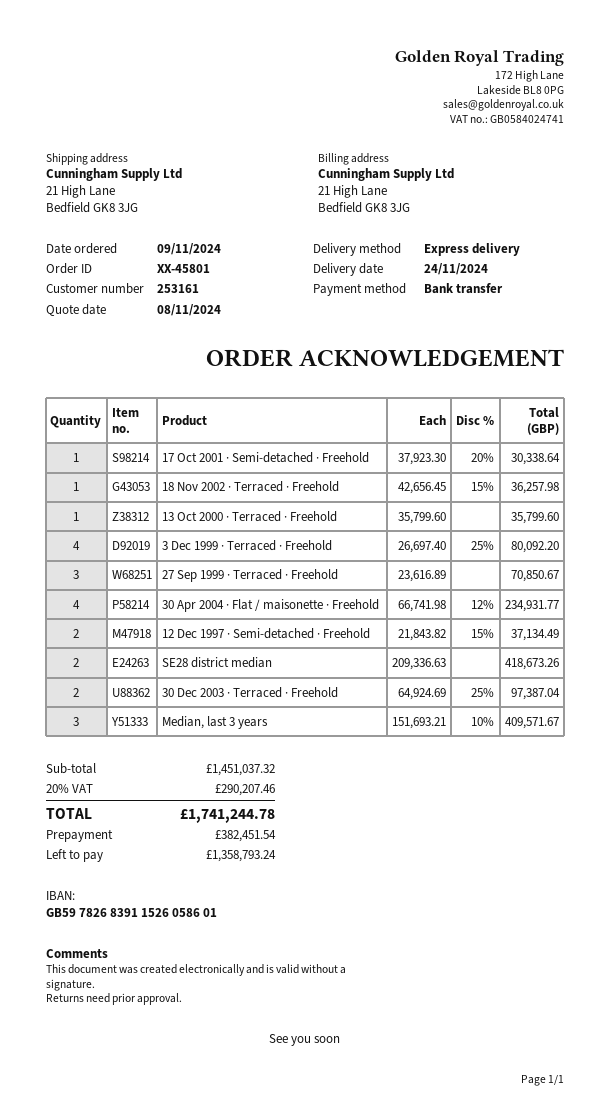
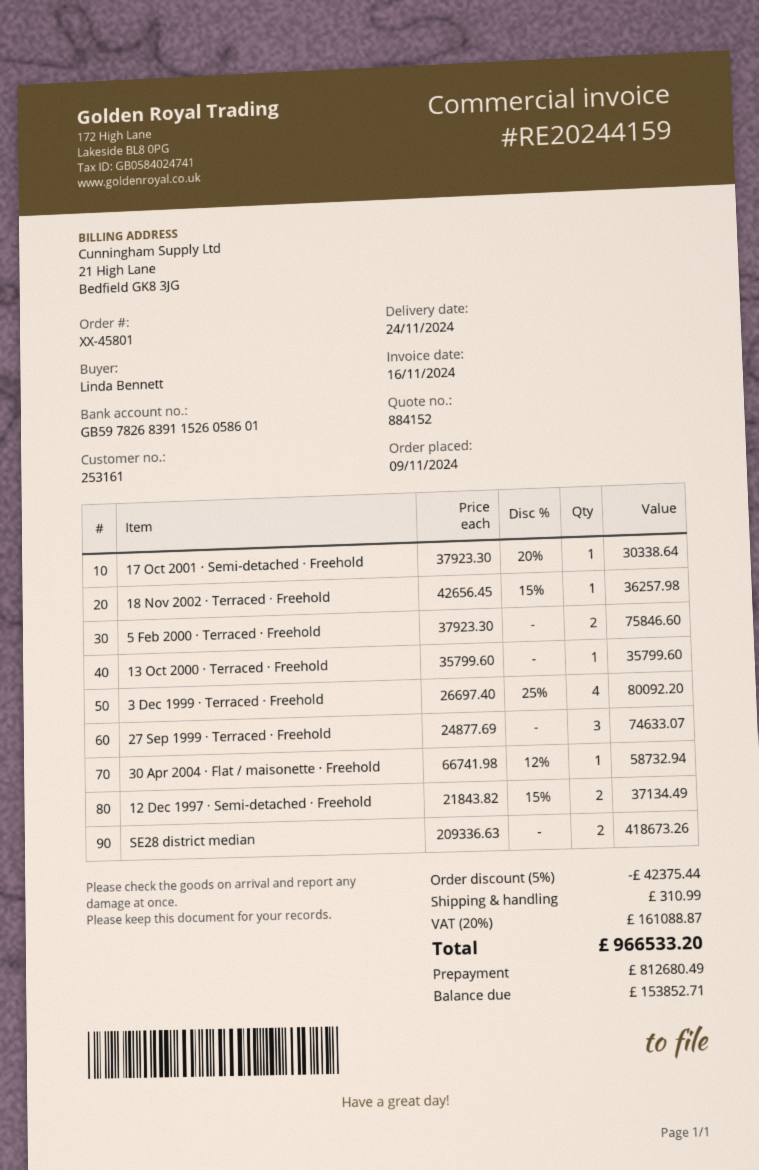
27 Sep 1999 · Terraced · Freehold: 3 x 23616.89 = 70850.67 -> 3 x 24877.69 = 74633.07
30 Apr 2004 · Flat / maisonette · Freehold: 4 x 66741.98 - 12% = 234931.77 -> 1 x 66741.98 - 12% = 58732.94
30 Dec 2003 · Terraced · Freehold: 2 x 64924.69 - 25% = 97387.04 -> none
Median, last 3 years: 3 x 151693.21 - 10% = 409571.67 -> none
5 Feb 2000 · Terraced · Freehold: none -> 2 x 37923.30 = 75846.60
discount: none -> 5% = 42375.44
shipping: none -> 310.99
tax: 20% = 290207.46 -> 20% = 161088.87
total: 1741244.78 -> 966533.20
deposit: 382451.54 -> 812680.49
balance: 1358793.24 -> 153852.71

